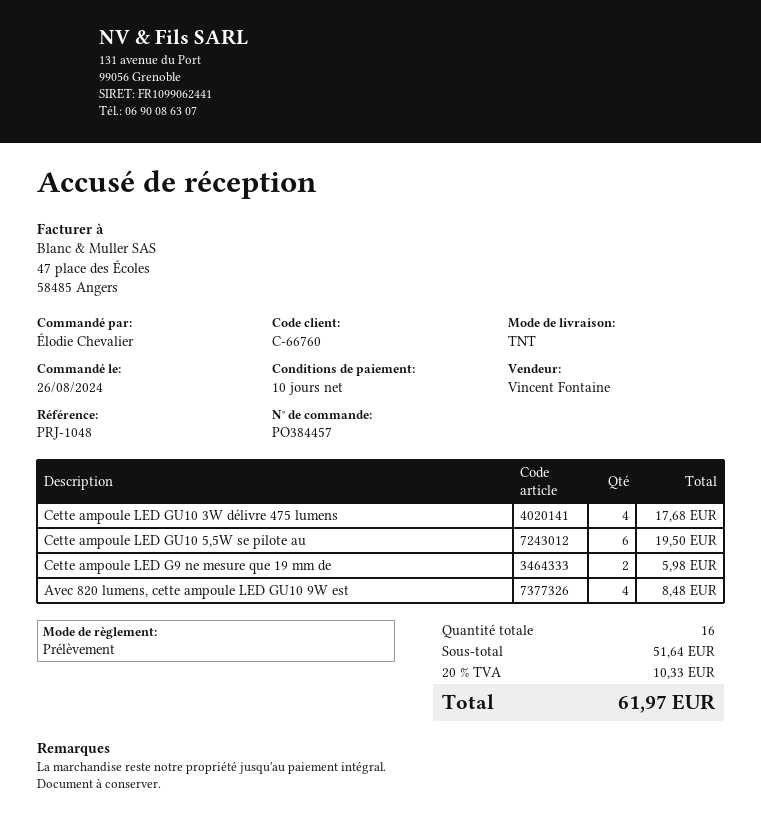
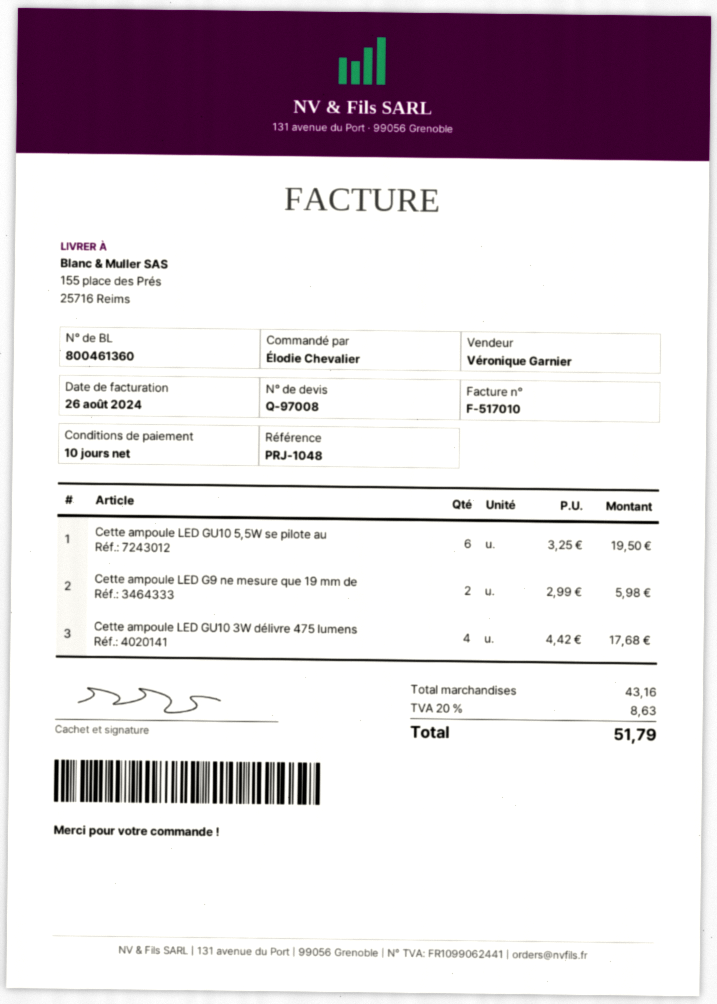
sales rep: Vincent Fontaine -> Véronique Garnier
Avec 820 lumens, cette ampoule LED GU10 9W est: 4 for 8.48 -> none
subtotal: 51.64 -> 43.16
tax: 20% = 10.33 -> 20% = 8.63
total: 61.97 -> 51.79

